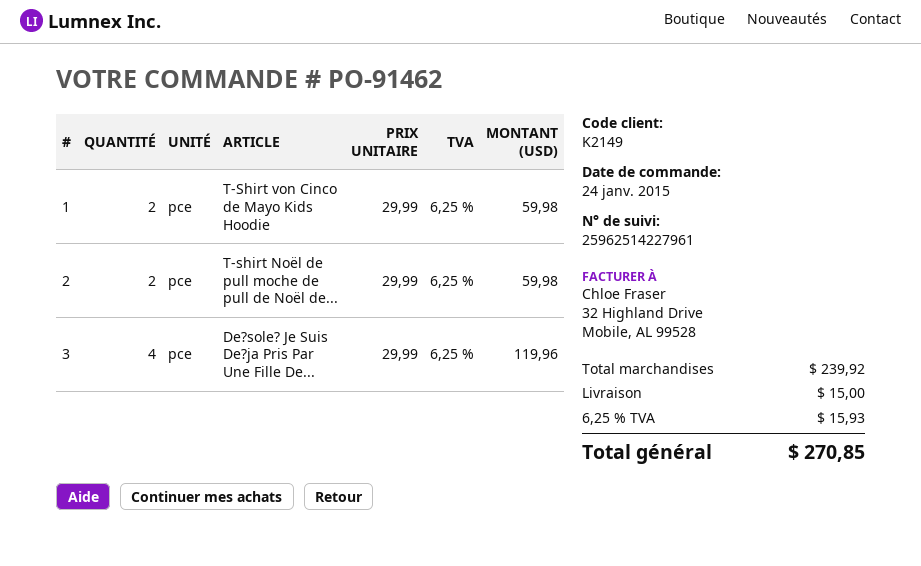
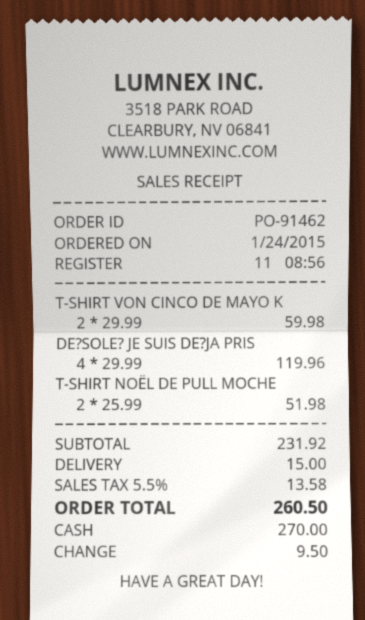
T-shirt Noël de pull moche de pull de Noël de...: 2 x 29.99 = 59.98 -> 2 x 25.99 = 51.98
subtotal: 239.92 -> 231.92
tax: 6.25% = 15.93 -> 5.5% = 13.58
total: 270.85 -> 260.50

